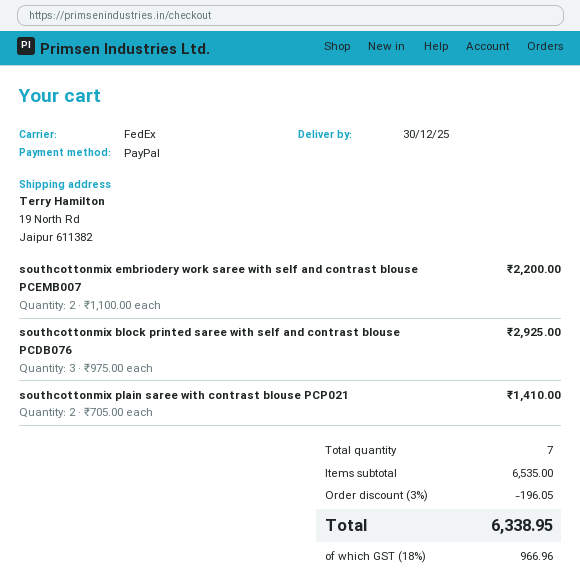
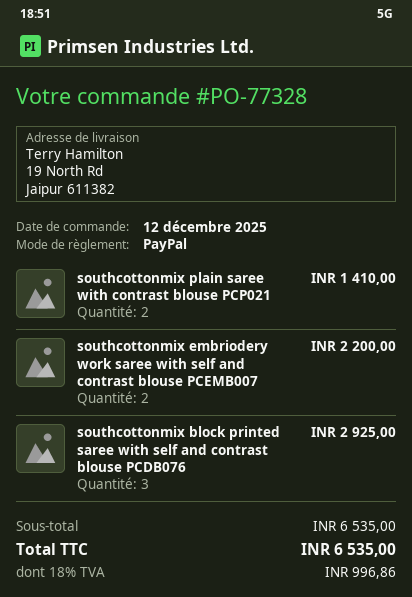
discount: 3% = 196.05 -> none
tax: 18% = 966.96 -> 18% = 996.86
total: 6338.95 -> 6535.00

